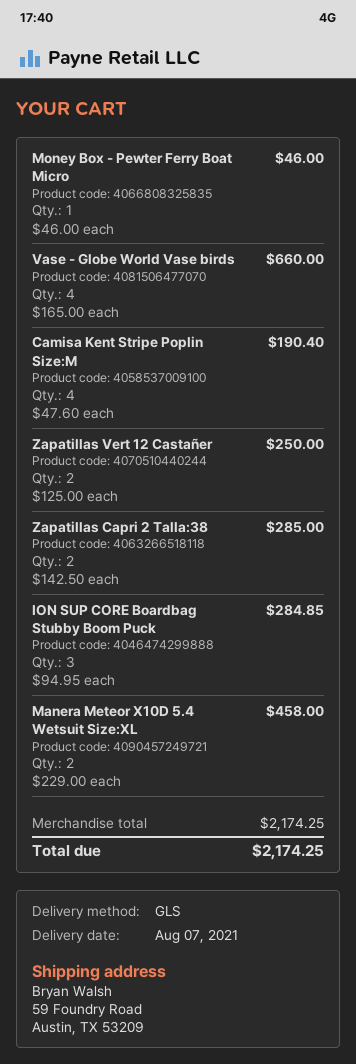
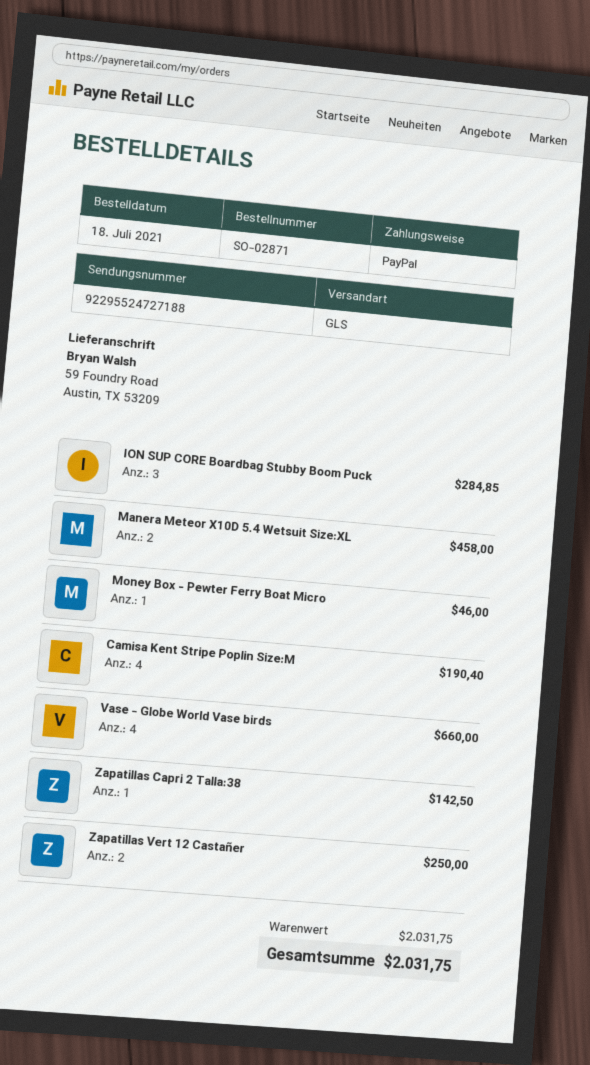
Zapatillas Capri 2 Talla:38: 2 for 285.00 -> 1 for 142.50
subtotal: 2174.25 -> 2031.75
total: 2174.25 -> 2031.75

